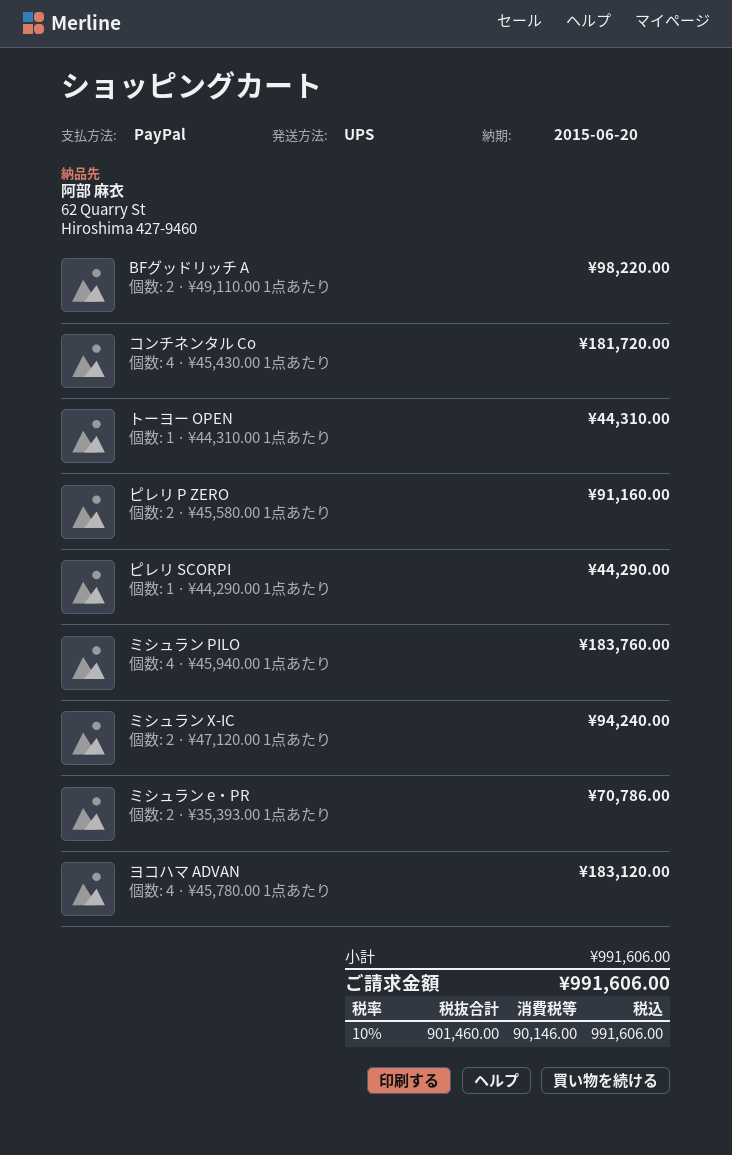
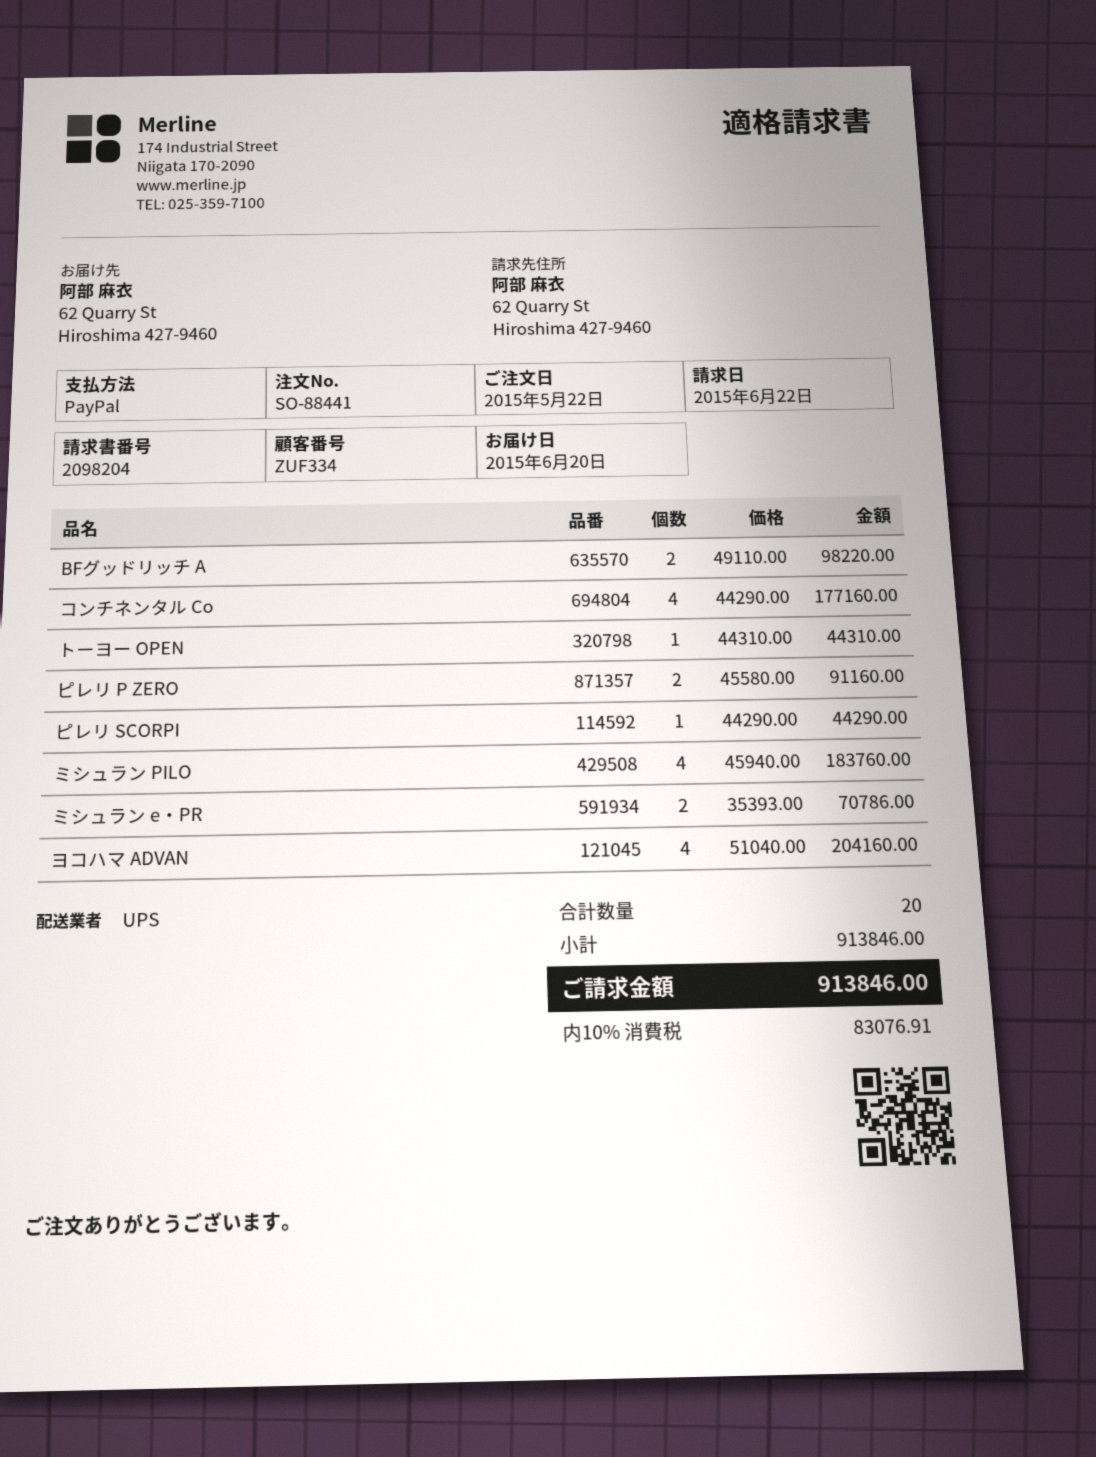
コンチネンタル Co: 4 x 45430.00 = 181720.00 -> 4 x 44290.00 = 177160.00
ミシュラン X-IC: 2 x 47120.00 = 94240.00 -> none
ヨコハマ ADVAN: 4 x 45780.00 = 183120.00 -> 4 x 51040.00 = 204160.00
subtotal: 991606.00 -> 913846.00
tax: 10% = 90146.00 -> 10% = 83076.91
total: 991606.00 -> 913846.00

